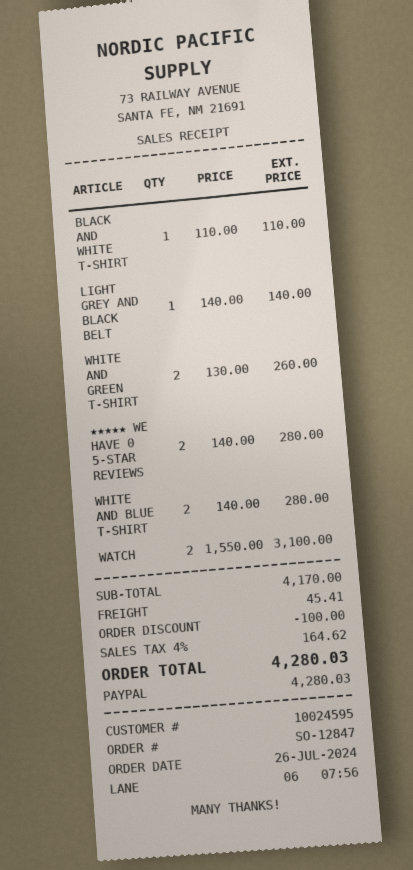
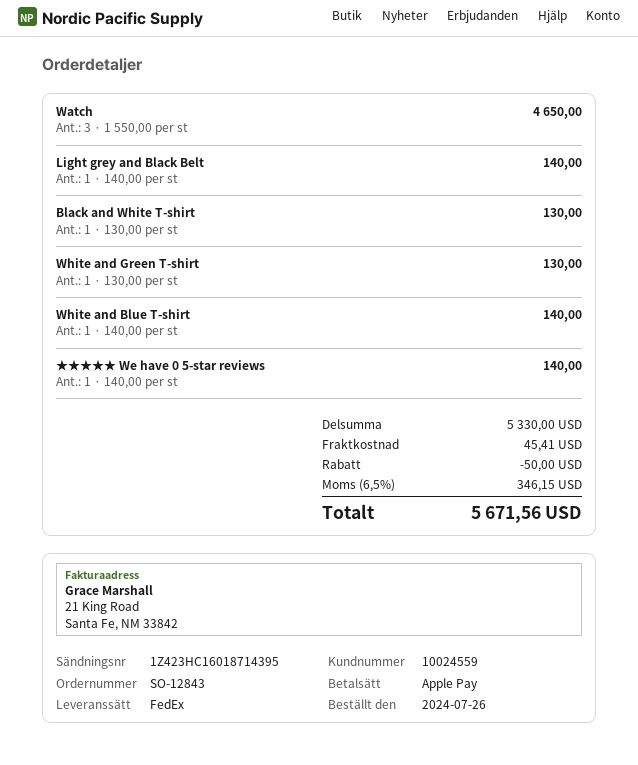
order number: SO-12847 -> SO-12843
customer number: 10024595 -> 10024559
payment method: PayPal -> Apple Pay
BLACK AND WHITE T-SHIRT: 1 x 110.00 = 110.00 -> 1 x 130.00 = 130.00
WHITE AND GREEN T-SHIRT: 2 x 130.00 = 260.00 -> 1 x 130.00 = 130.00
★★★★★ WE HAVE 0 5-STAR REVIEWS: 2 x 140.00 = 280.00 -> 1 x 140.00 = 140.00
WHITE AND BLUE T-SHIRT: 2 x 140.00 = 280.00 -> 1 x 140.00 = 140.00
WATCH: 2 x 1550.00 = 3100.00 -> 3 x 1550.00 = 4650.00
subtotal: 4170.00 -> 5330.00
discount: 100.00 -> 50.00
tax: 4% = 164.62 -> 6.5% = 346.15
total: 4280.03 -> 5671.56

